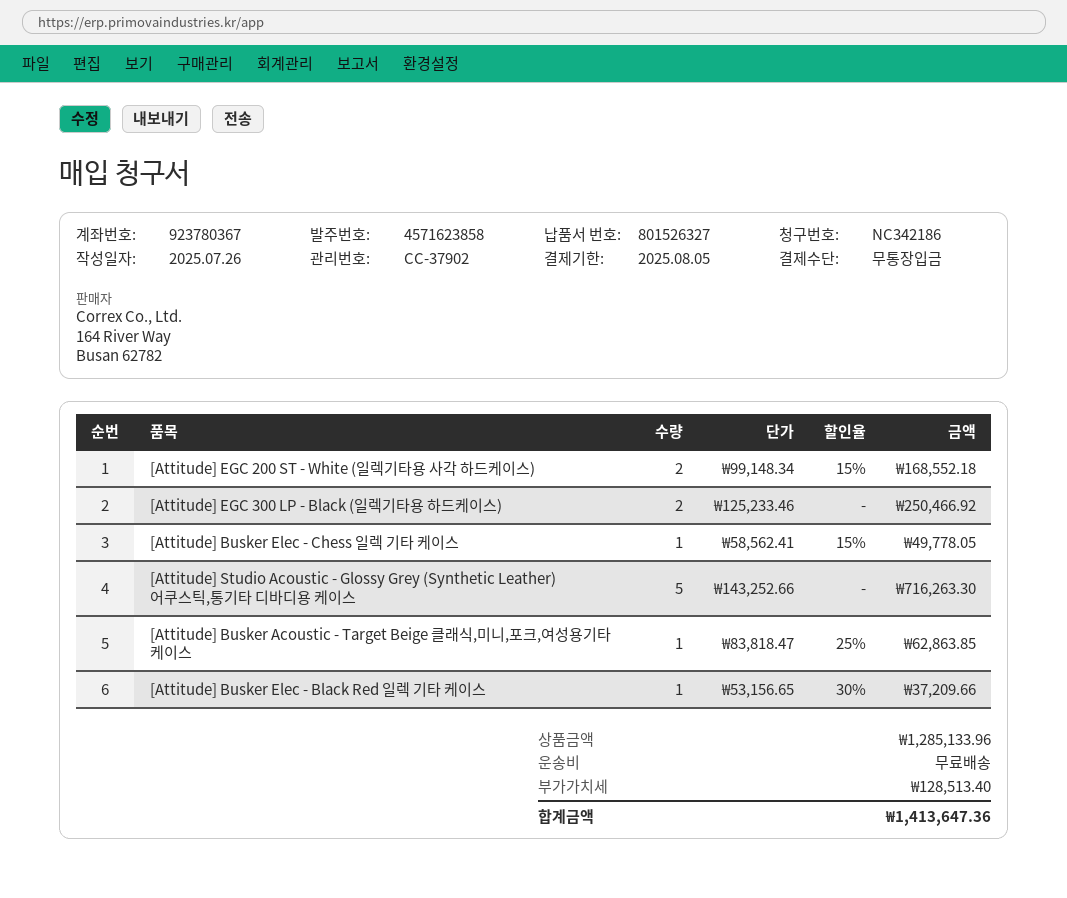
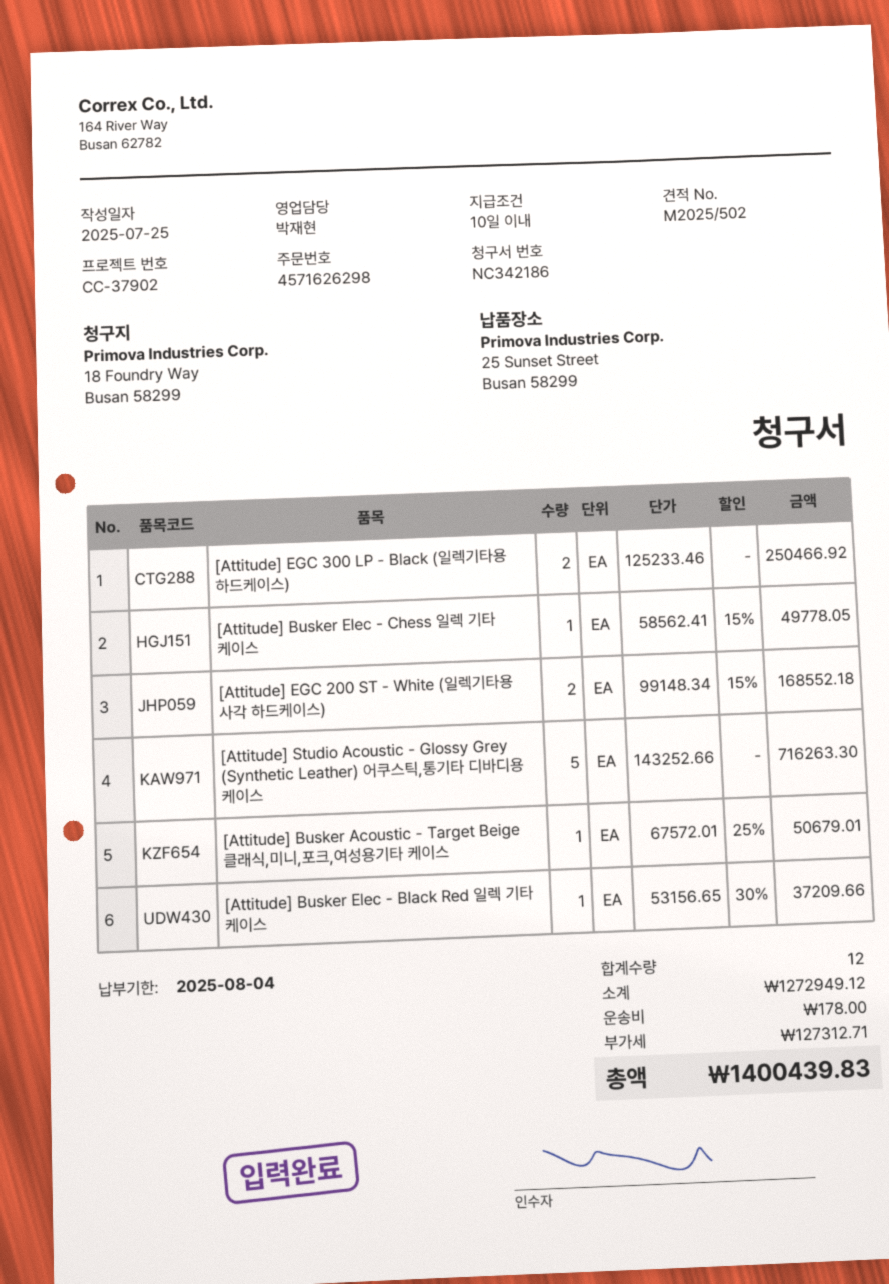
order number: 4571623858 -> 4571626298
invoice date: 2025-07-26 -> 2025-07-25
due date: 2025-08-05 -> 2025-08-04
[Attitude] Busker Acoustic - Target Beige 클래식,미니,포크,여성용기타 케이스: 1 x 83818.47 - 25% = 62863.85 -> 1 x 67572.01 - 25% = 50679.01
subtotal: 1285133.96 -> 1272949.12
shipping: 0.00 -> 178.00
tax: 128513.40 -> 127312.71
total: 1413647.36 -> 1400439.83

